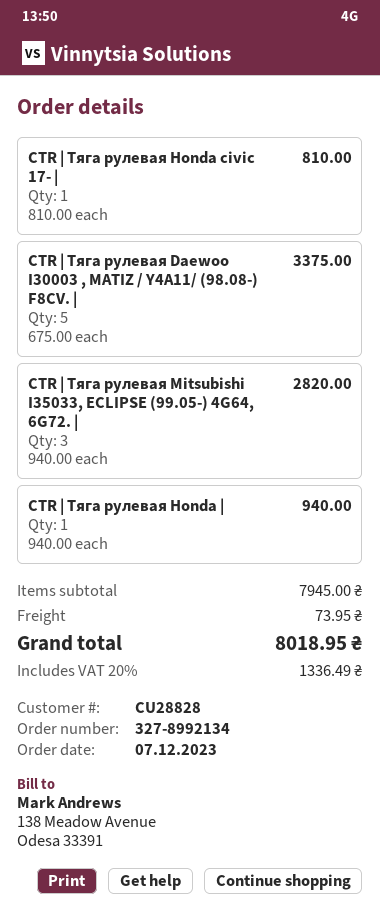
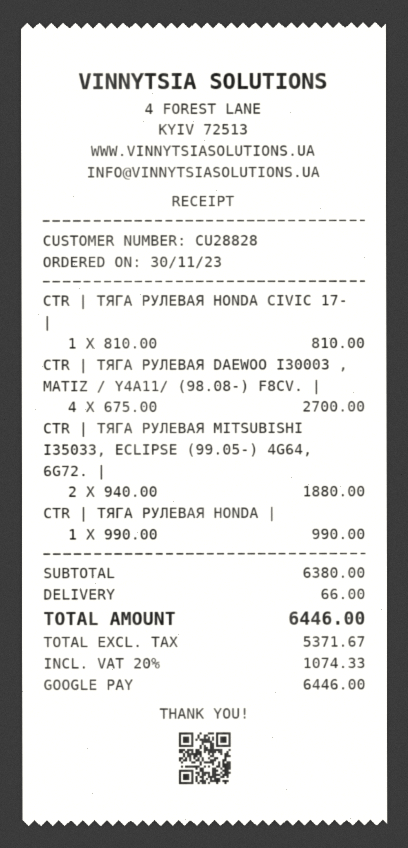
order date: 2023-12-07 -> 2023-11-30
CTR | Тяга рулевая Daewoo I30003 , MATIZ / Y4A11/ (98.08-) F8CV. |: 5 x 675.00 = 3375.00 -> 4 x 675.00 = 2700.00
CTR | Тяга рулевая Mitsubishi I35033, ECLIPSE (99.05-) 4G64, 6G72. |: 3 x 940.00 = 2820.00 -> 2 x 940.00 = 1880.00
CTR | Тяга рулевая Honda |: 1 x 940.00 = 940.00 -> 1 x 990.00 = 990.00
subtotal: 7945.00 -> 6380.00
shipping: 73.95 -> 66.00
tax: 20% = 1336.49 -> 20% = 1074.33
total: 8018.95 -> 6446.00

